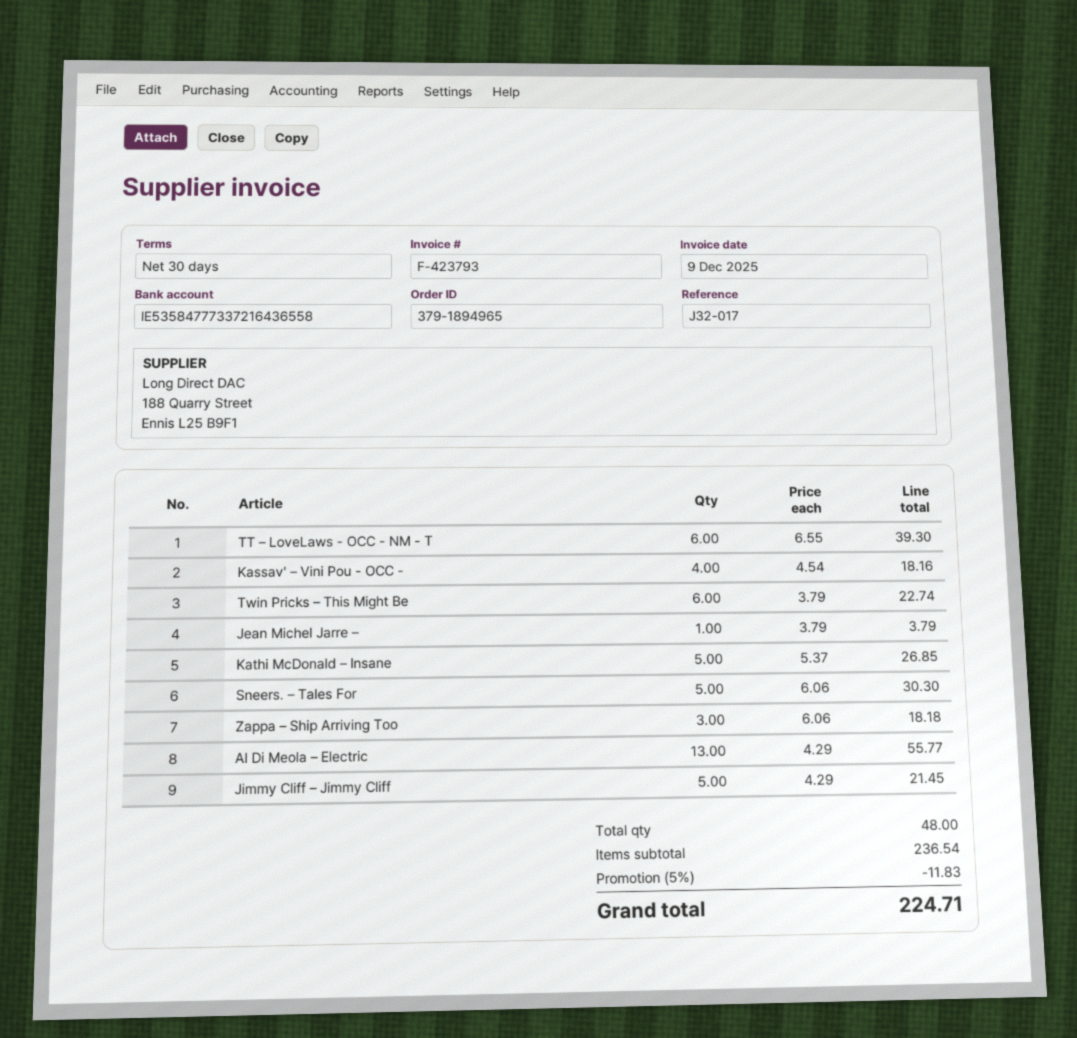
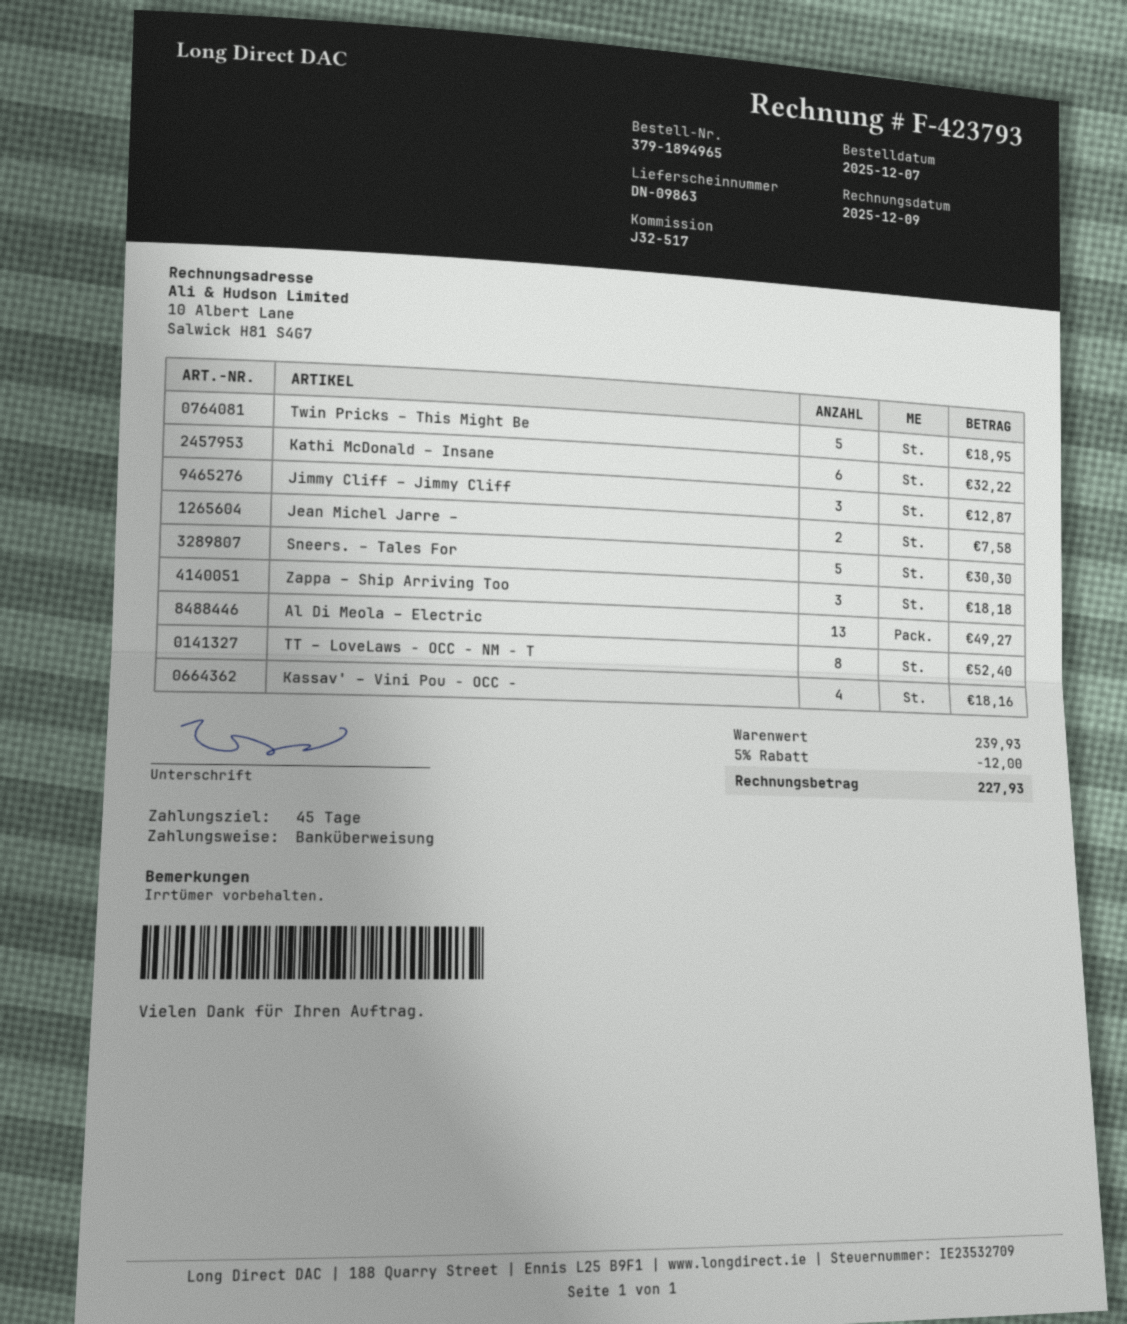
payment terms: 30 days -> 45 days
reference: J32-017 -> J32-517
TT – LoveLaws - OCC - NM - T: 6 for 39.30 -> 8 for 52.40
Twin Pricks – This Might Be: 6 for 22.74 -> 5 for 18.95
Jean Michel Jarre –: 1 for 3.79 -> 2 for 7.58
Kathi McDonald – Insane: 5 for 26.85 -> 6 for 32.22
Al Di Meola – Electric: 13 for 55.77 -> 13 for 49.27
Jimmy Cliff – Jimmy Cliff: 5 for 21.45 -> 3 for 12.87
subtotal: 236.54 -> 239.93
discount: 5% = 11.83 -> 5% = 12.00
total: 224.71 -> 227.93

